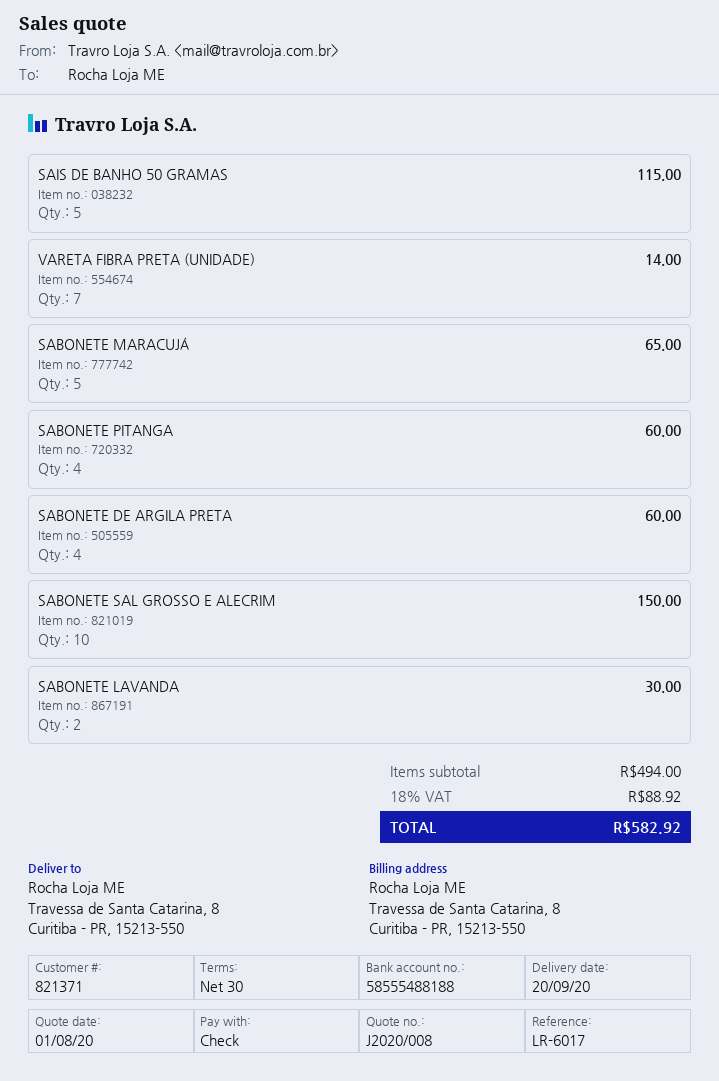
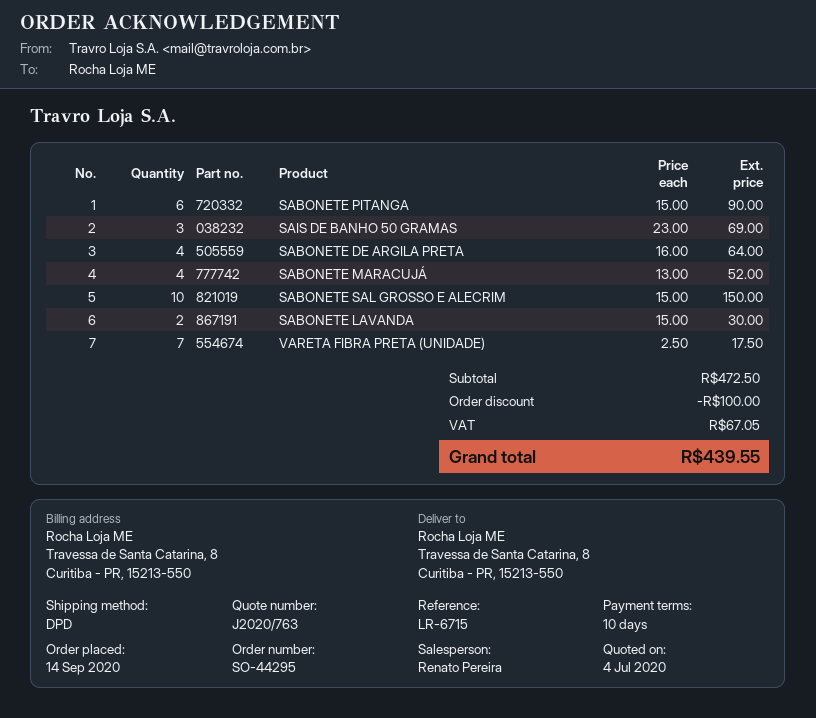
quote number: J2020/008 -> J2020/763
quote date: 2020-08-01 -> 2020-07-04
payment terms: 30 days -> 10 days
reference: LR-6017 -> LR-6715
SAIS DE BANHO 50 GRAMAS: 5 for 115.00 -> 3 for 69.00
VARETA FIBRA PRETA (UNIDADE): 7 for 14.00 -> 7 for 17.50
SABONETE MARACUJÁ: 5 for 65.00 -> 4 for 52.00
SABONETE PITANGA: 4 for 60.00 -> 6 for 90.00
SABONETE DE ARGILA PRETA: 4 for 60.00 -> 4 for 64.00
subtotal: 494.00 -> 472.50
discount: none -> 100.00
tax: 88.92 -> 67.05
total: 582.92 -> 439.55

